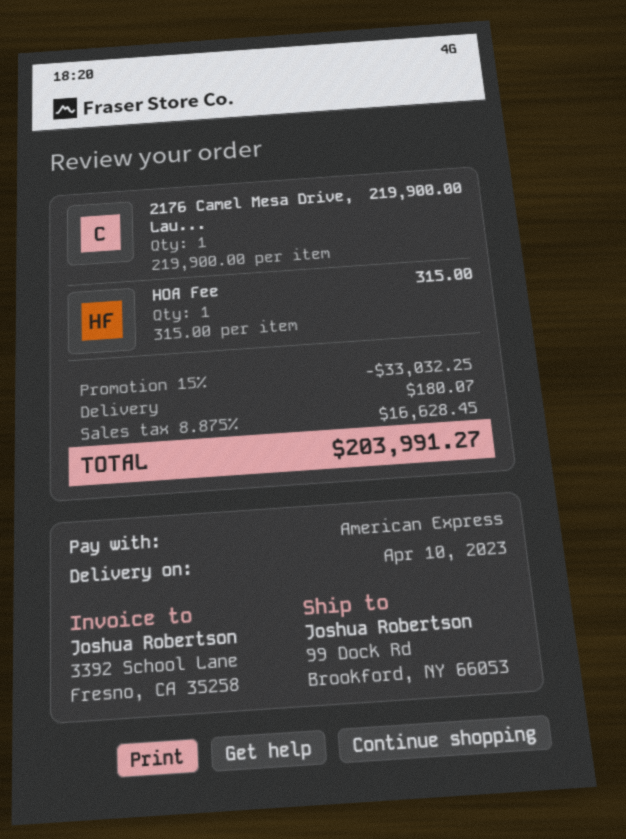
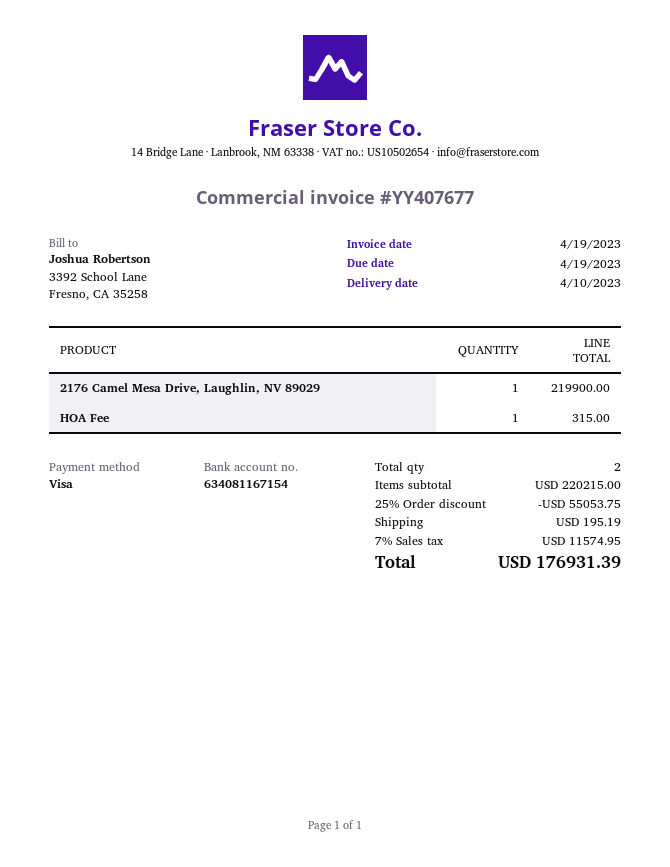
payment method: American Express -> Visa
discount: 15% = 33032.25 -> 25% = 55053.75
shipping: 180.07 -> 195.19
tax: 8.875% = 16628.45 -> 7% = 11574.95
total: 203991.27 -> 176931.39

